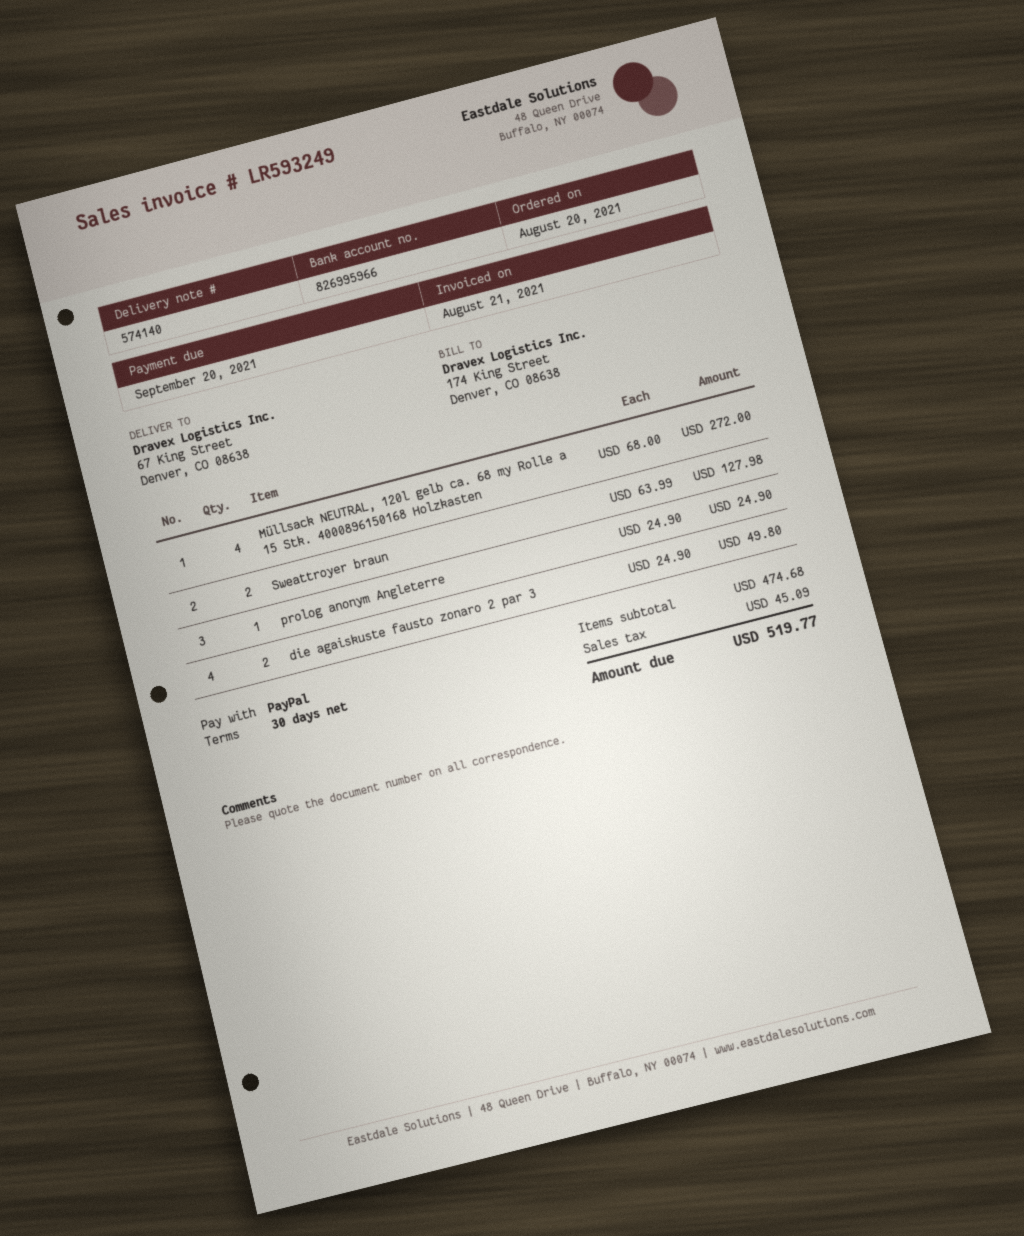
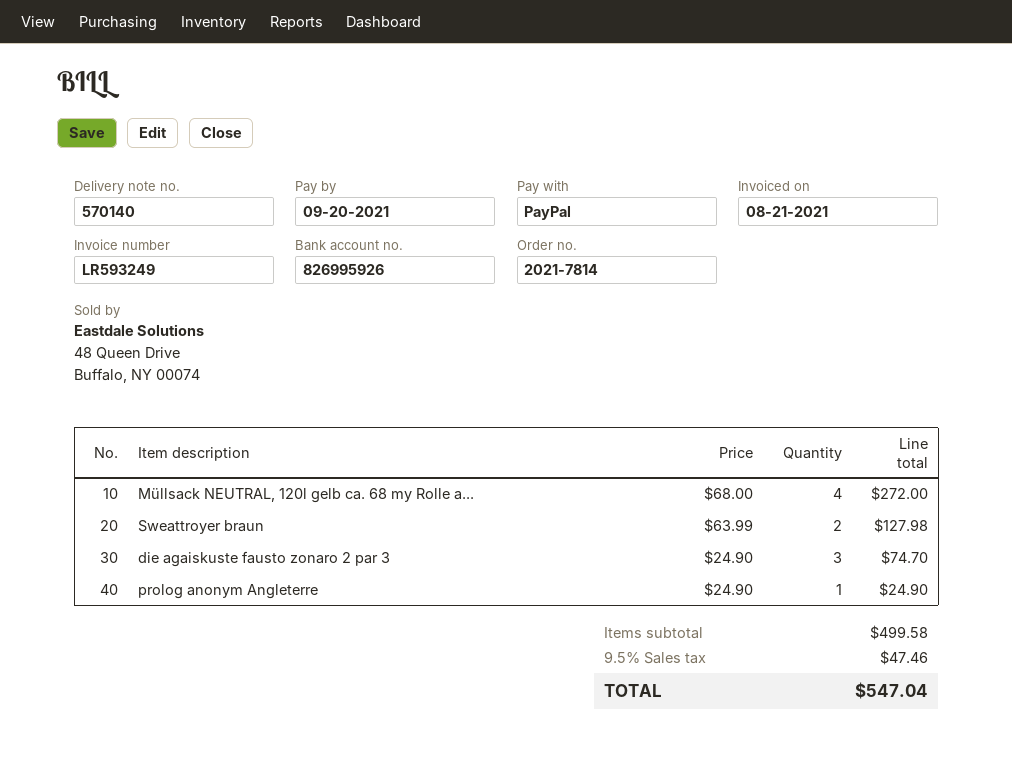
delivery note number: 574140 -> 570140
bank account: 826995966 -> 826995926
die agaiskuste fausto zonaro 2 par 3: 2 x 24.90 = 49.80 -> 3 x 24.90 = 74.70
subtotal: 474.68 -> 499.58
tax: 45.09 -> 47.46
total: 519.77 -> 547.04

